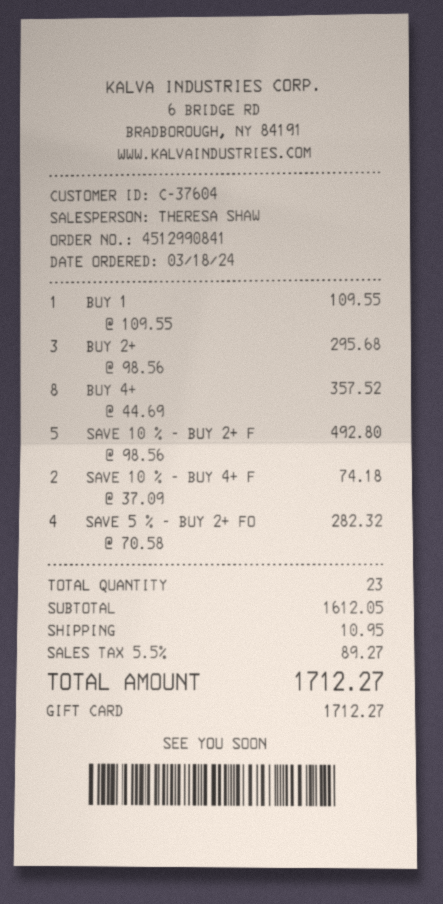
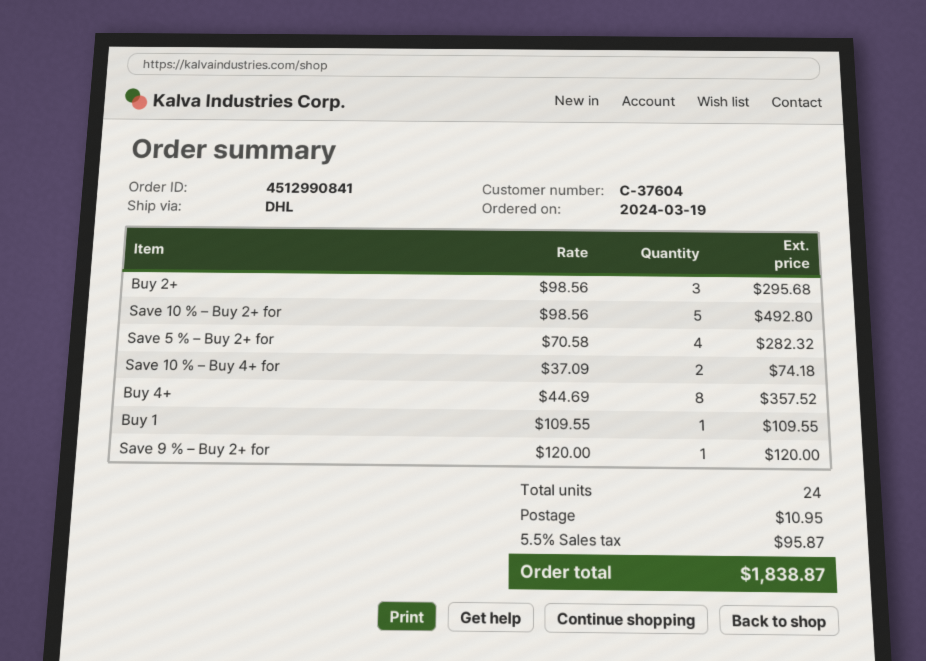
order date: 2024-03-18 -> 2024-03-19
Save 9 % – Buy 2+ for: none -> 1 x 120.00 = 120.00
total quantity: 23 -> 24
tax: 5.5% = 89.27 -> 5.5% = 95.87
total: 1712.27 -> 1838.87

